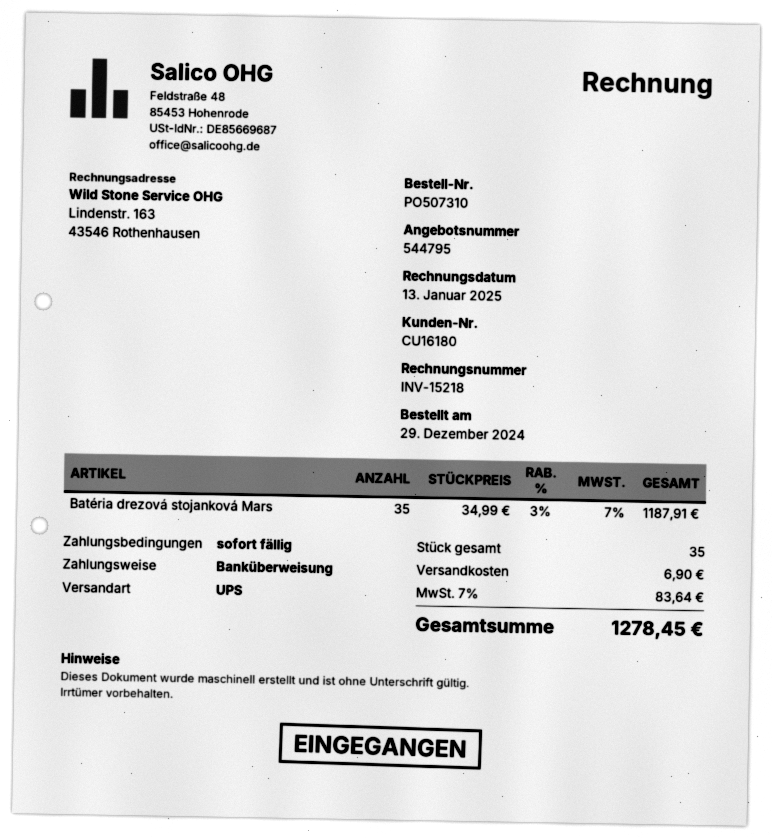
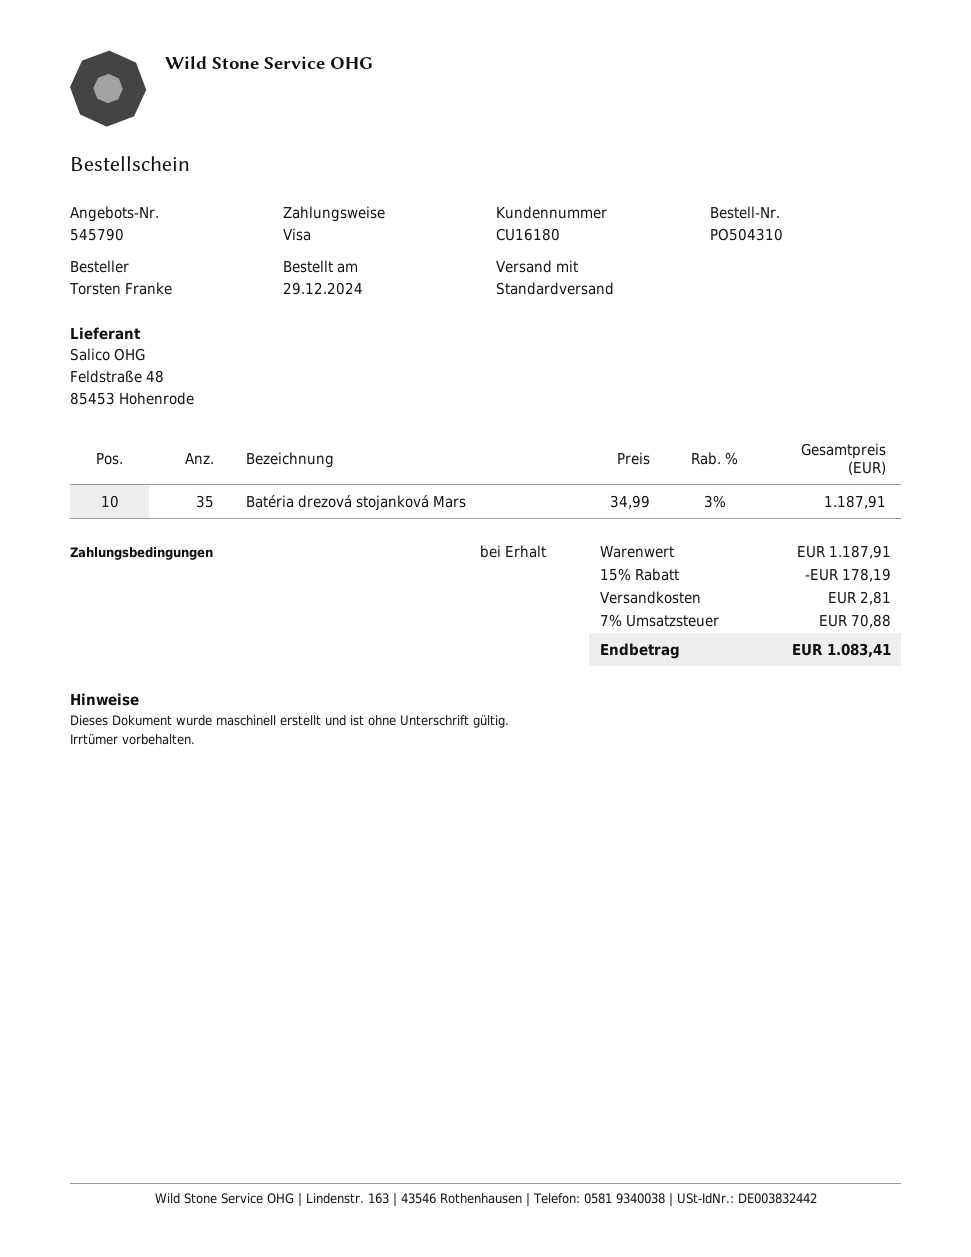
quote number: 544795 -> 545790
order number: PO507310 -> PO504310
payment method: bank transfer -> Visa
shipping method: UPS -> standard
discount: none -> 15% = 178.19
shipping: 6.90 -> 2.81
tax: 7% = 83.64 -> 7% = 70.88
total: 1278.45 -> 1083.41

